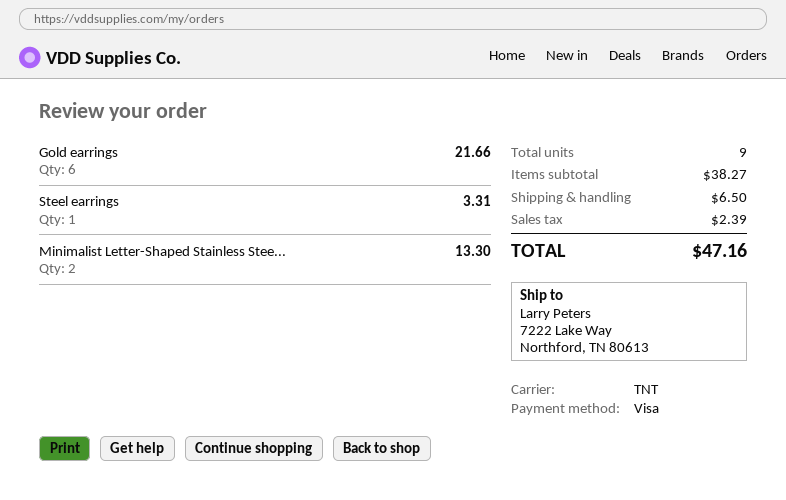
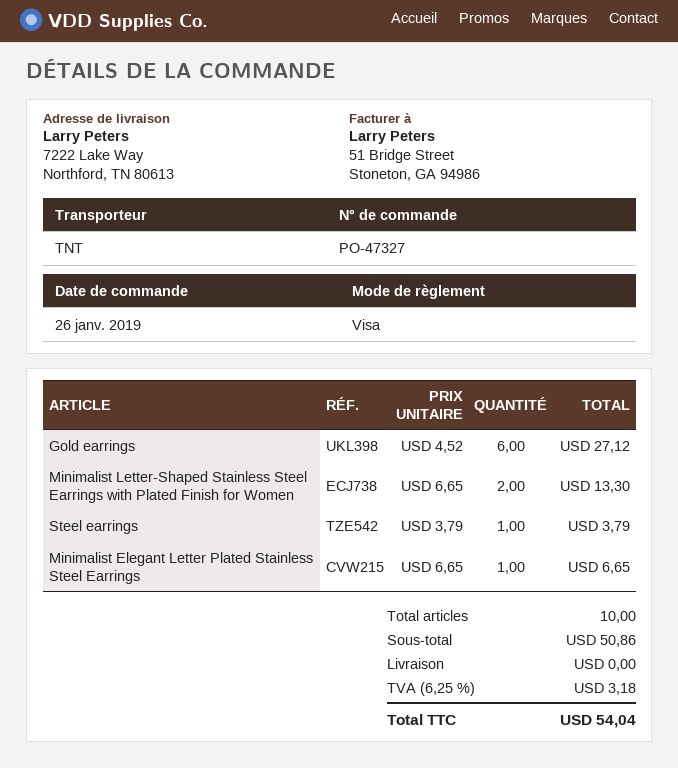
Gold earrings: 6 for 21.66 -> 6 for 27.12
Steel earrings: 1 for 3.31 -> 1 for 3.79
Minimalist Elegant Letter Plated Stainless Steel Earrings: none -> 1 for 6.65
total quantity: 9 -> 10
subtotal: 38.27 -> 50.86
shipping: 6.50 -> 0.00
tax: 2.39 -> 3.18
total: 47.16 -> 54.04

